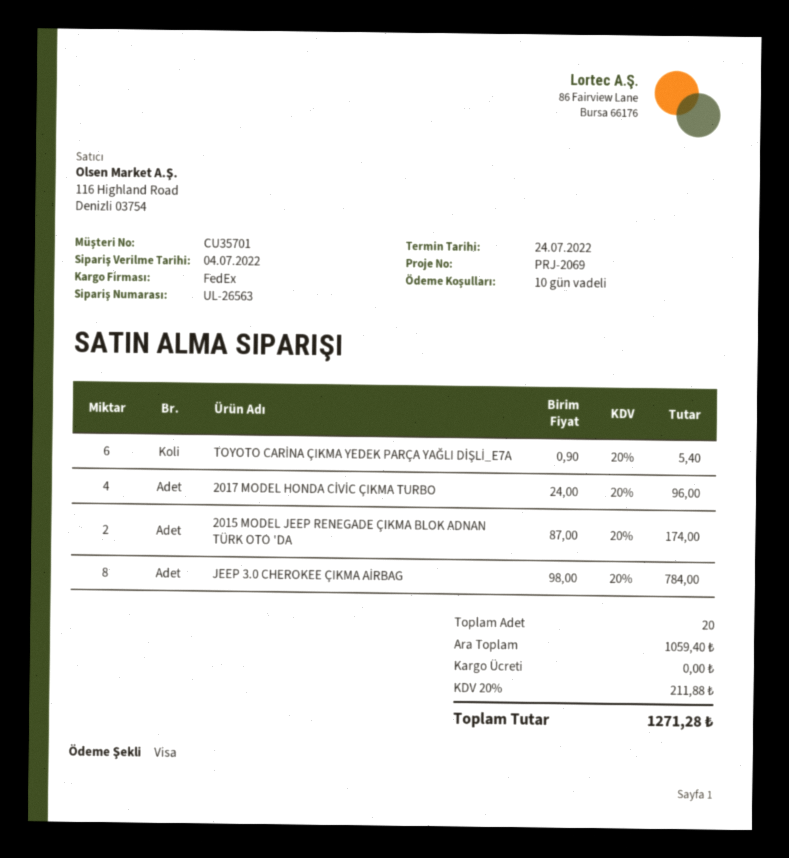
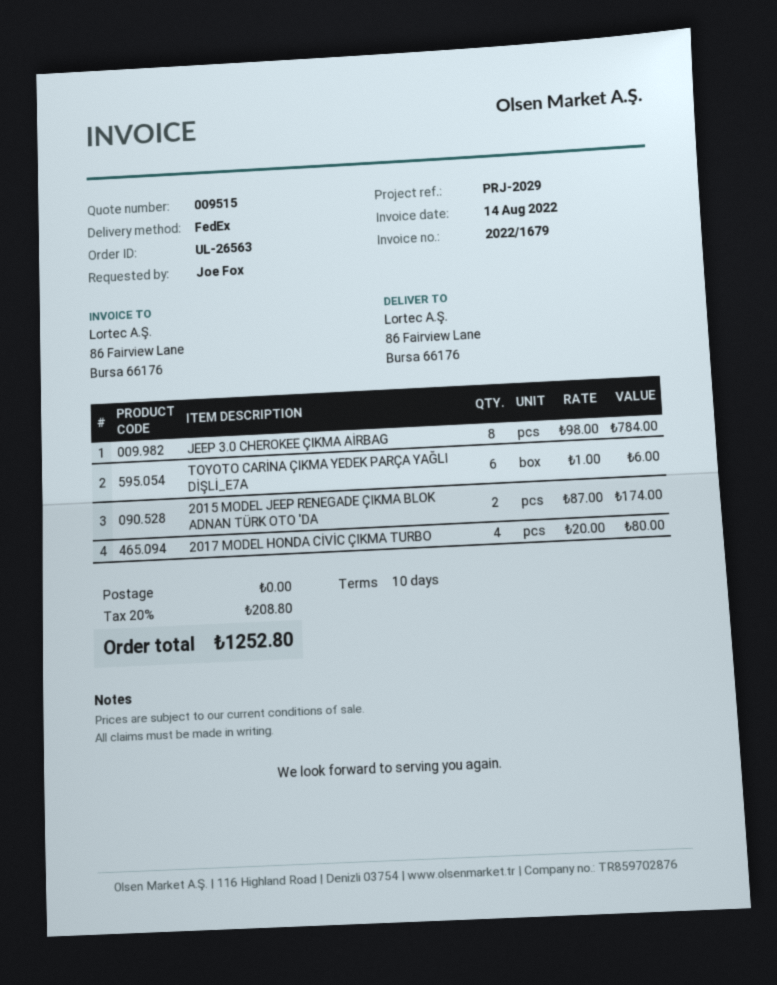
reference: PRJ-2069 -> PRJ-2029
TOYOTO CARİNA ÇIKMA YEDEK PARÇA YAĞLI DİŞLİ_E7A: 6 x 0.90 = 5.40 -> 6 x 1.00 = 6.00
2017 MODEL HONDA CİVİC ÇIKMA TURBO: 4 x 24.00 = 96.00 -> 4 x 20.00 = 80.00
tax: 20% = 211.88 -> 20% = 208.80
total: 1271.28 -> 1252.80

